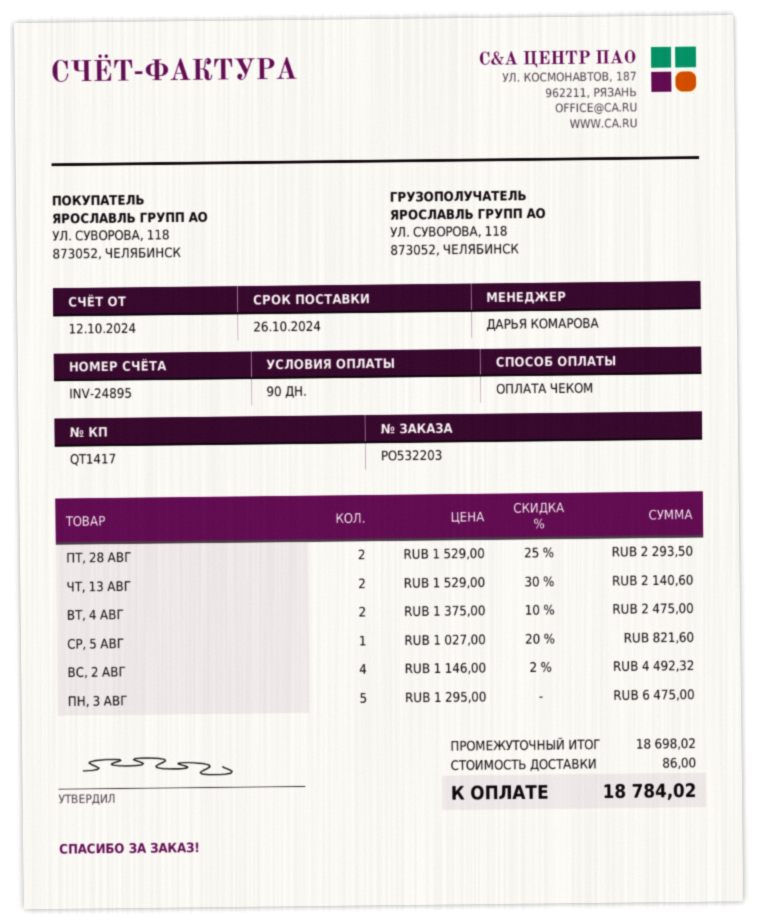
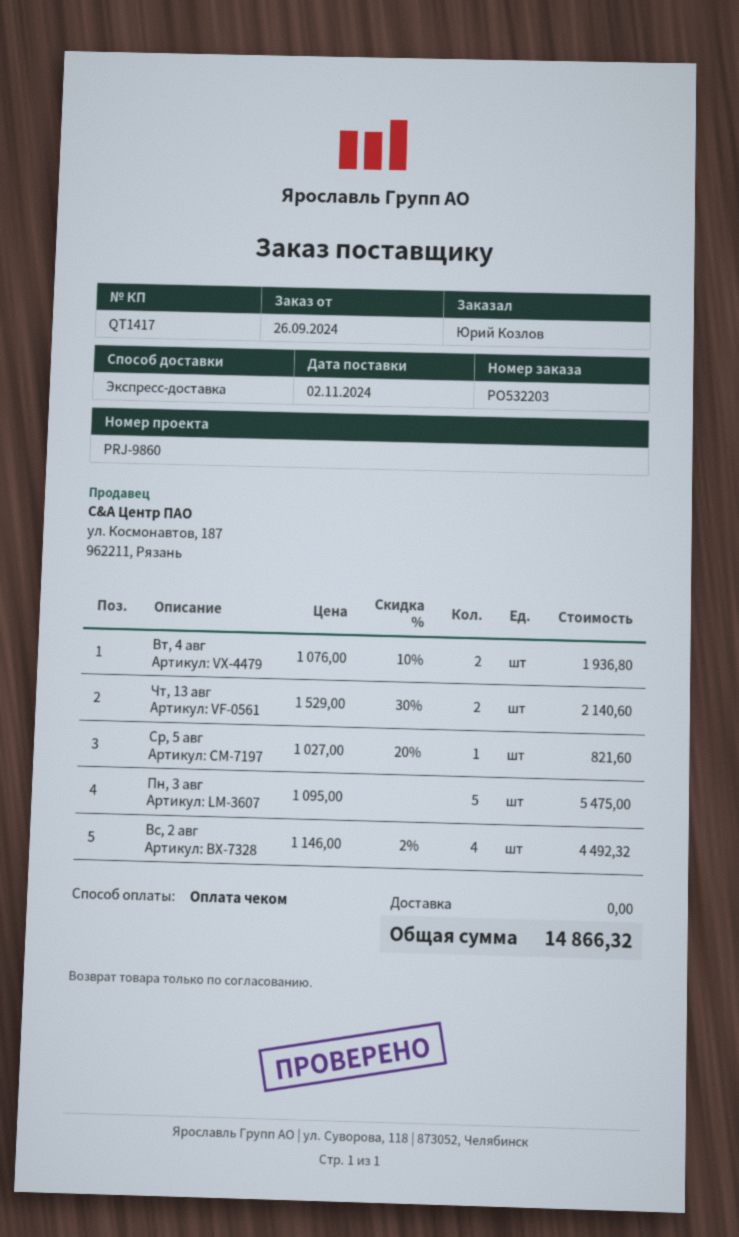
delivery date: 2024-10-26 -> 2024-11-02
ПТ, 28 АВГ: 2 x 1529.00 - 25% = 2293.50 -> none
ВТ, 4 АВГ: 2 x 1375.00 - 10% = 2475.00 -> 2 x 1076.00 - 10% = 1936.80
ПН, 3 АВГ: 5 x 1295.00 = 6475.00 -> 5 x 1095.00 = 5475.00
shipping: 86.00 -> 0.00
total: 18784.02 -> 14866.32

